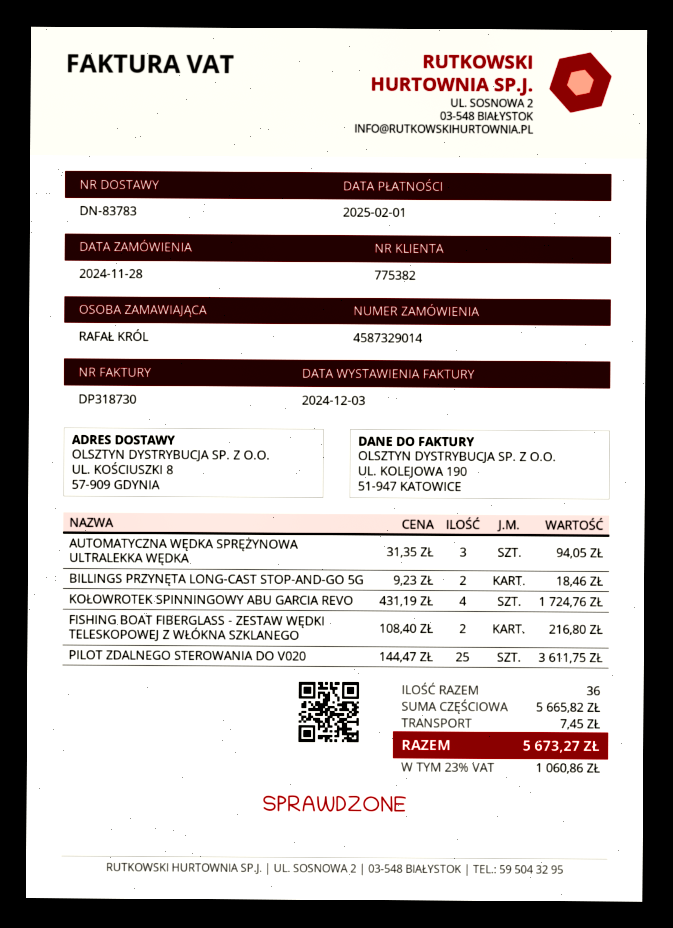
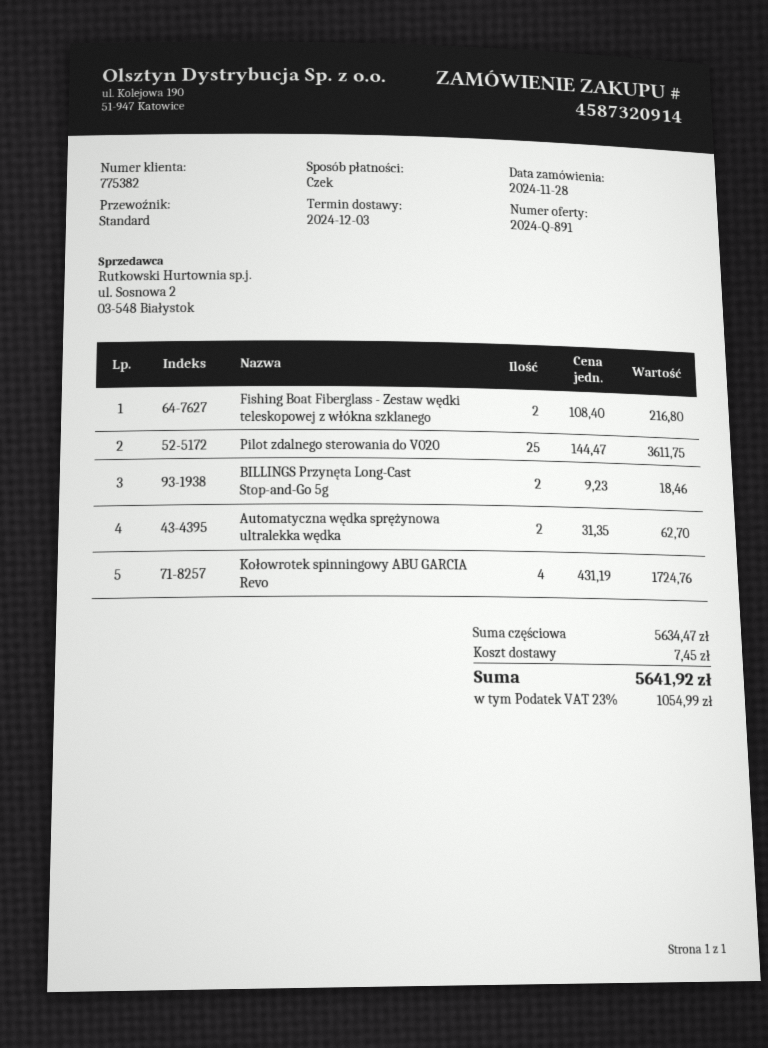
order number: 4587329014 -> 4587320914
AUTOMATYCZNA WĘDKA SPRĘŻYNOWA ULTRALEKKA WĘDKA: 3 x 31.35 = 94.05 -> 2 x 31.35 = 62.70
subtotal: 5665.82 -> 5634.47
tax: 23% = 1060.86 -> 23% = 1054.99
total: 5673.27 -> 5641.92

